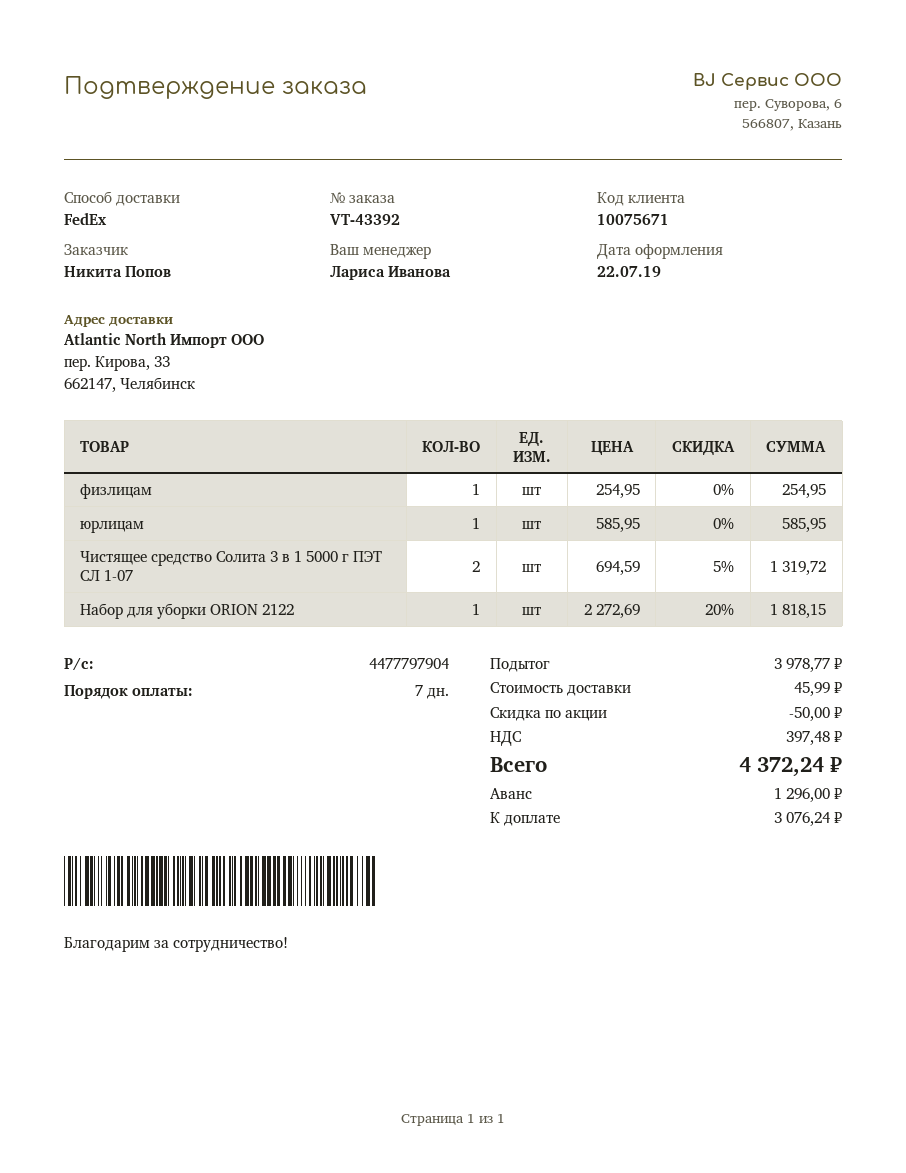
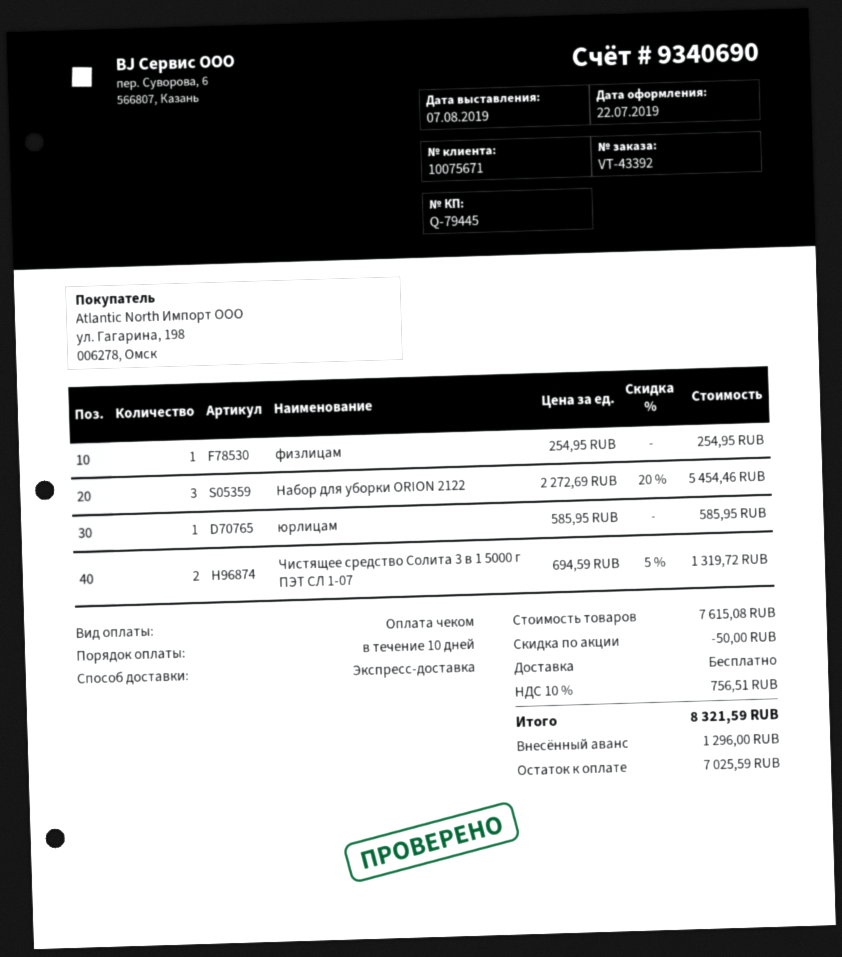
payment terms: 7 days -> 10 days
shipping method: FedEx -> express
Набор для уборки ORION 2122: 1 x 2272.69 - 20% = 1818.15 -> 3 x 2272.69 - 20% = 5454.46
subtotal: 3978.77 -> 7615.08
shipping: 45.99 -> 0.00
tax: 397.48 -> 756.51
total: 4372.24 -> 8321.59
balance: 3076.24 -> 7025.59

